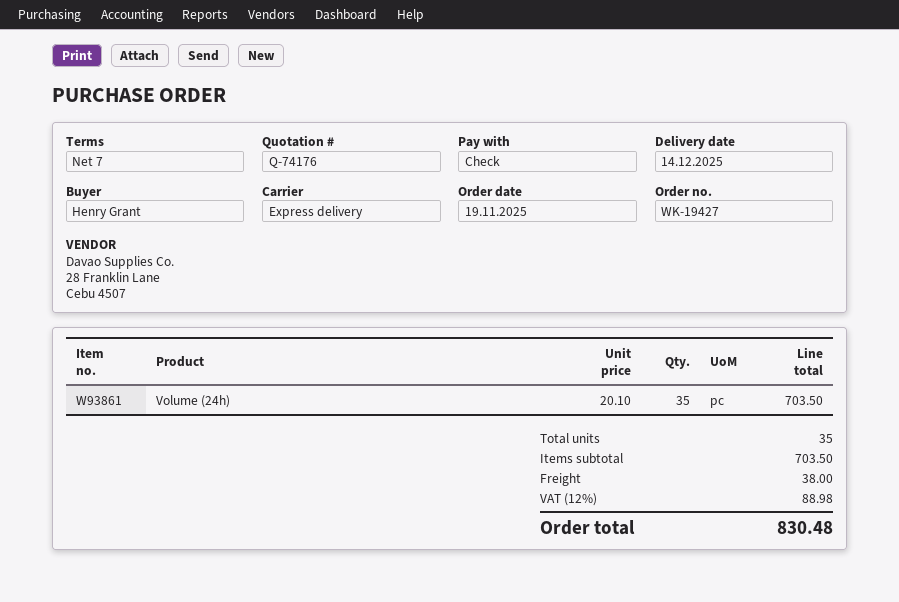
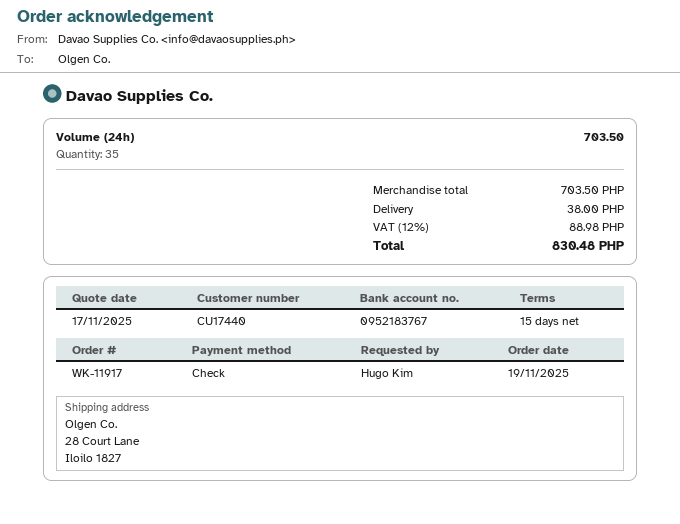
order number: WK-19427 -> WK-11917
payment terms: 7 days -> 15 days
ordered by: Henry Grant -> Hugo Kim

